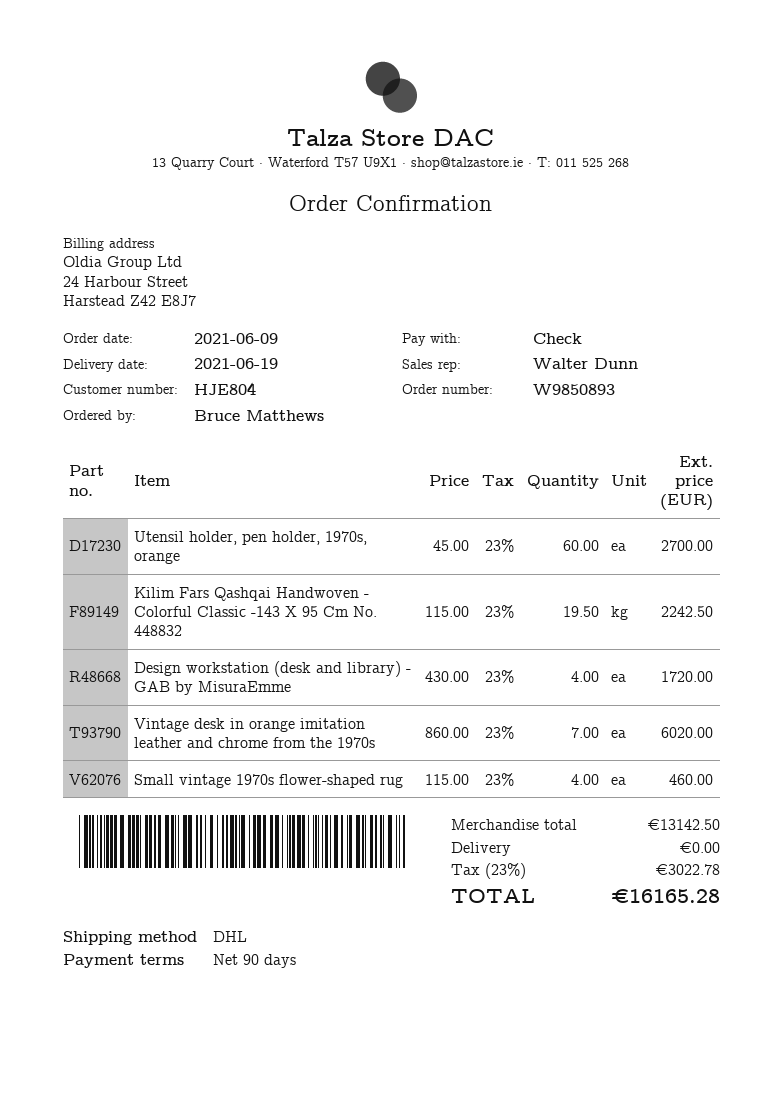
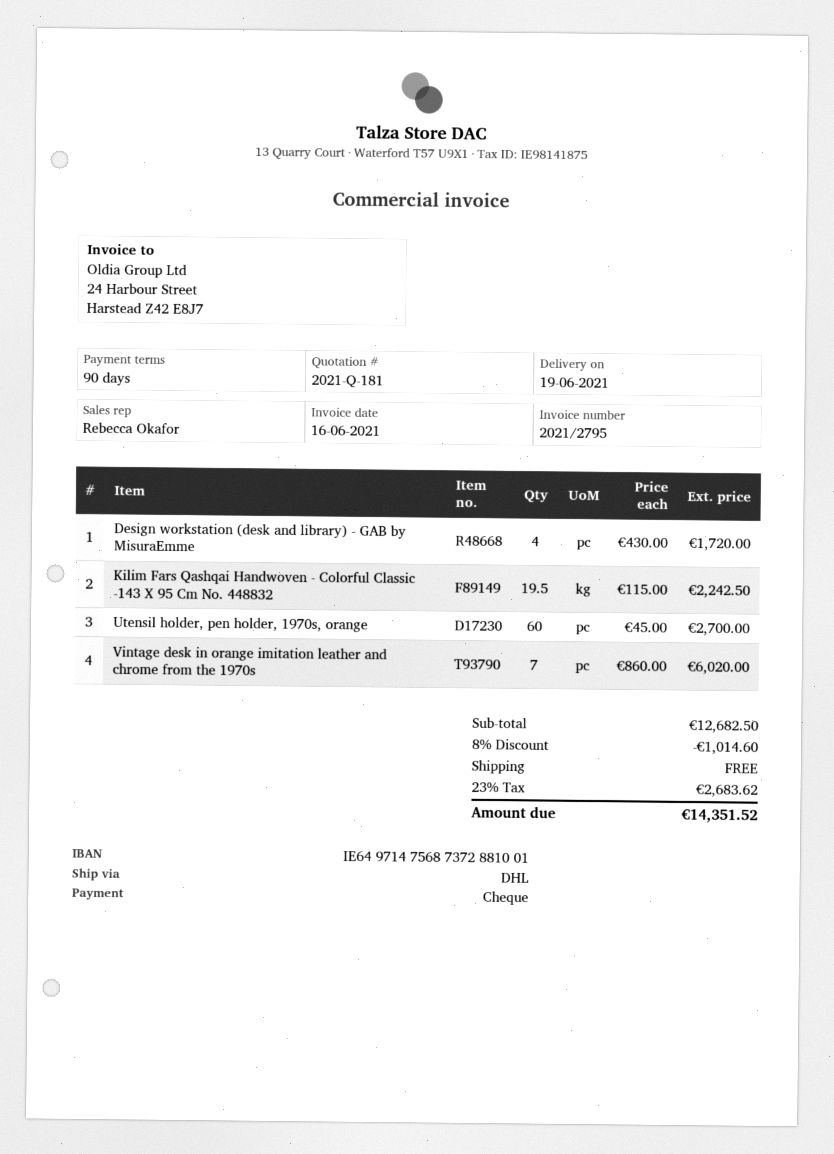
sales rep: Walter Dunn -> Rebecca Okafor
Small vintage 1970s flower-shaped rug: 4 x 115.00 = 460.00 -> none
subtotal: 13142.50 -> 12682.50
discount: none -> 8% = 1014.60
tax: 23% = 3022.78 -> 23% = 2683.62
total: 16165.28 -> 14351.52

